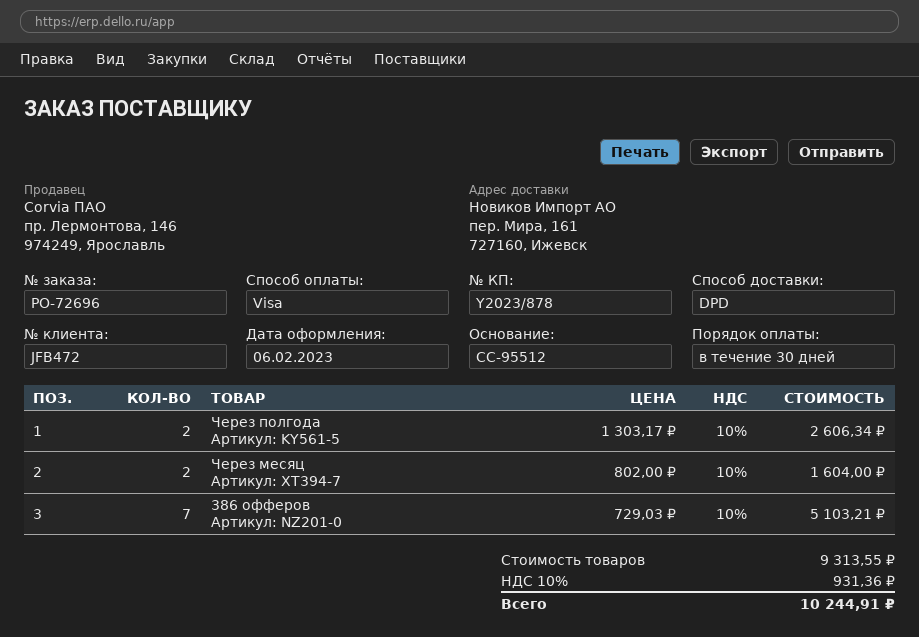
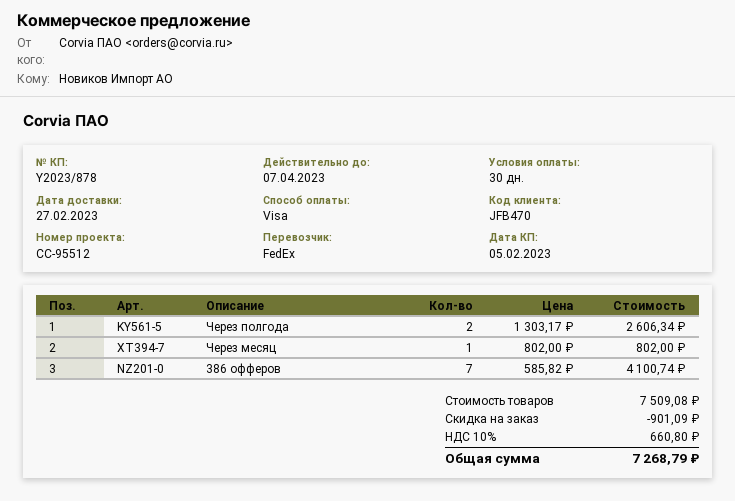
customer number: JFB472 -> JFB470
shipping method: DPD -> FedEx
Через месяц: 2 x 802.00 = 1604.00 -> 1 x 802.00 = 802.00
386 офферов: 7 x 729.03 = 5103.21 -> 7 x 585.82 = 4100.74
subtotal: 9313.55 -> 7509.08
discount: none -> 901.09
tax: 10% = 931.36 -> 10% = 660.80
total: 10244.91 -> 7268.79

